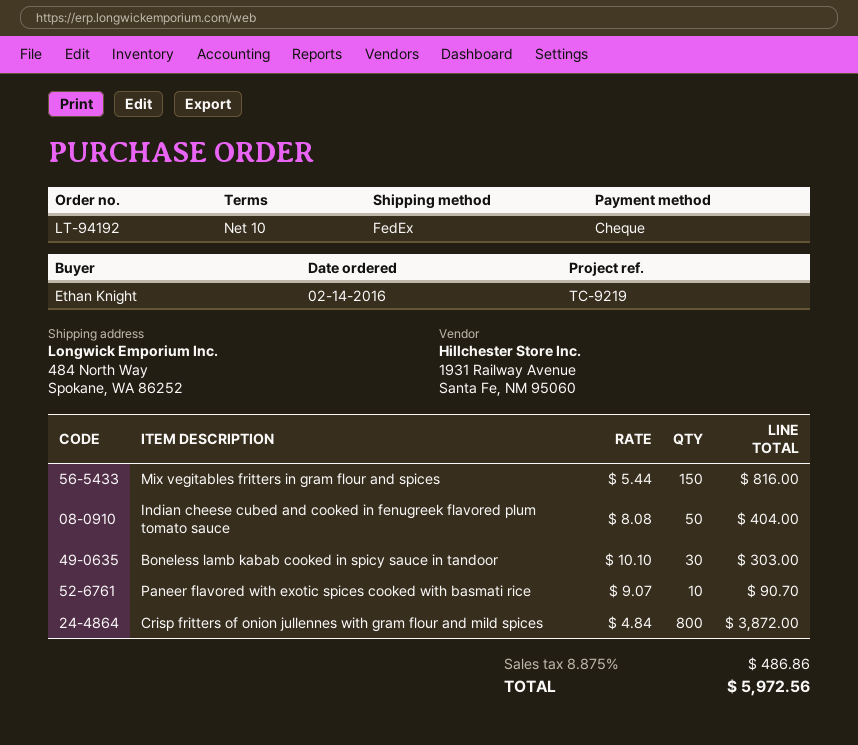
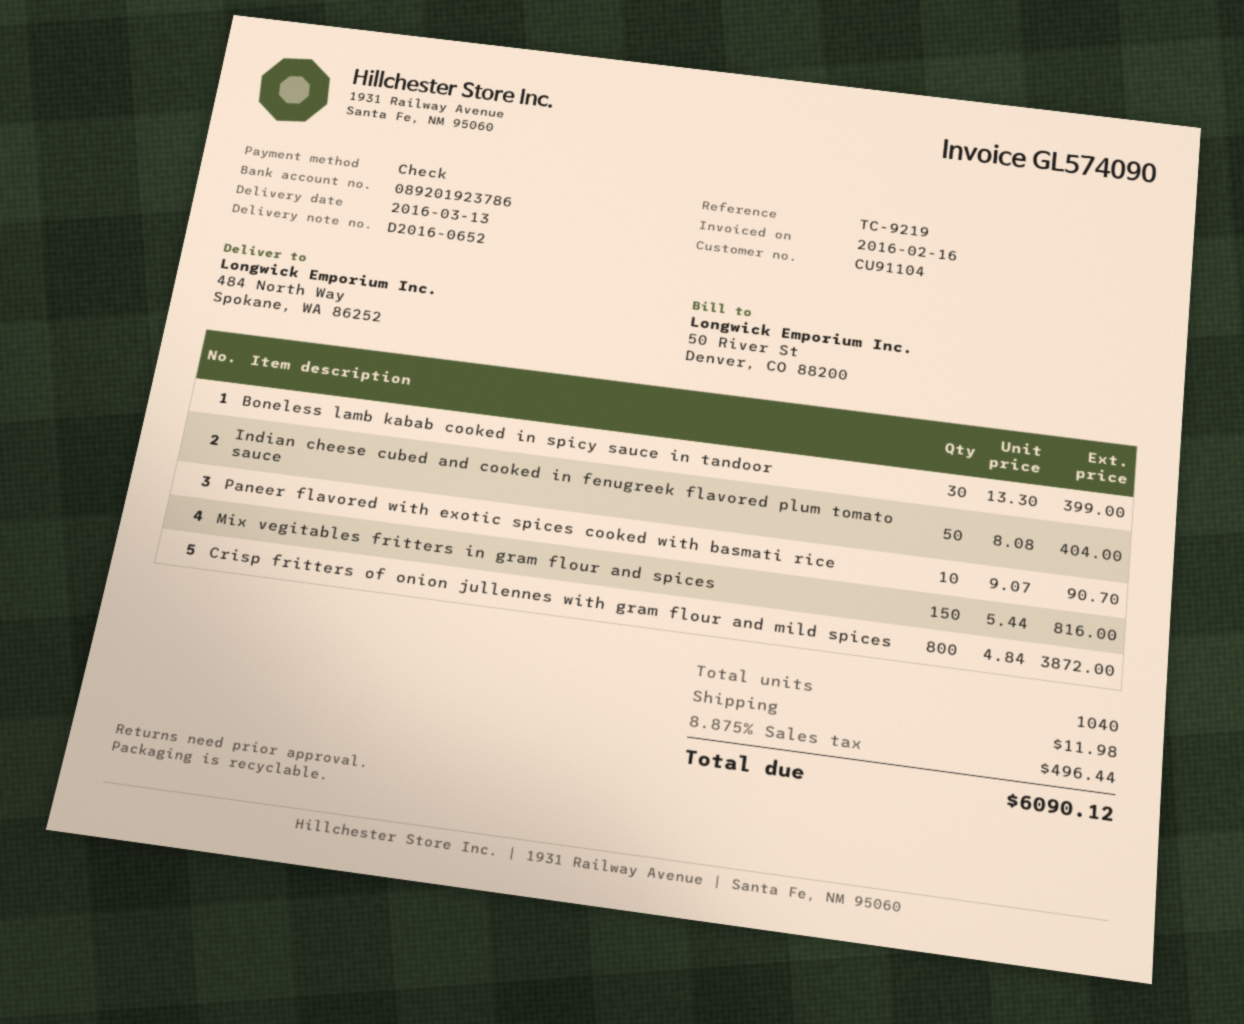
Boneless lamb kabab cooked in spicy sauce in tandoor: 30 x 10.10 = 303.00 -> 30 x 13.30 = 399.00
shipping: none -> 11.98
tax: 8.875% = 486.86 -> 8.875% = 496.44
total: 5972.56 -> 6090.12

